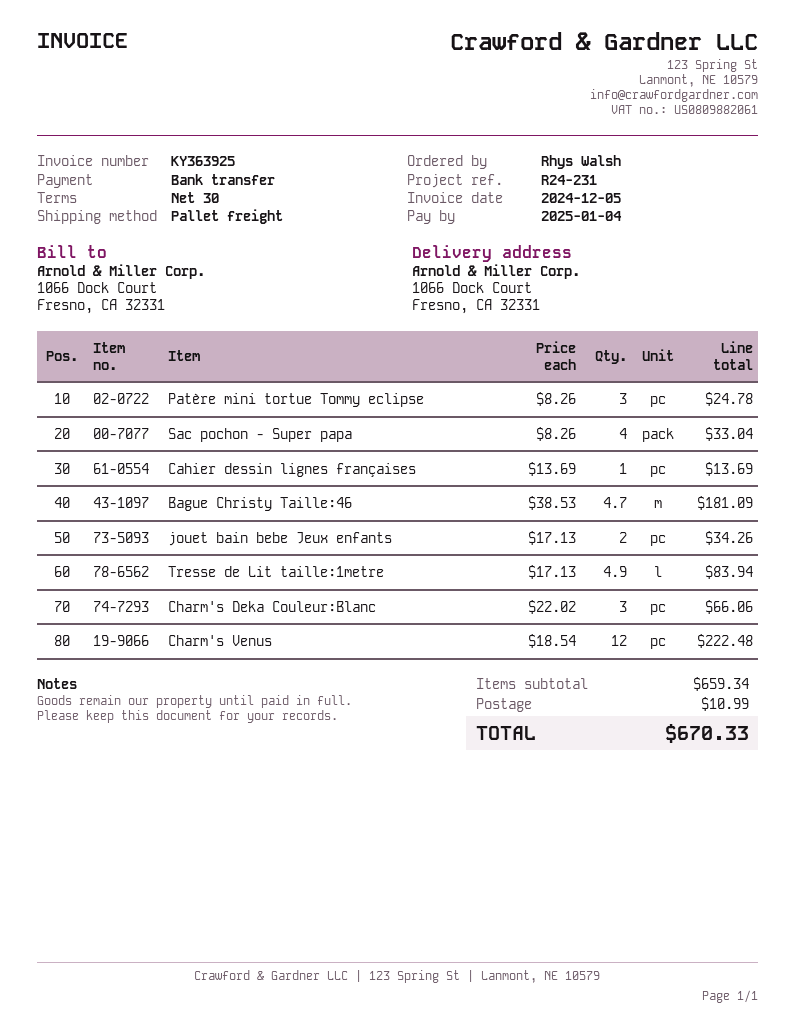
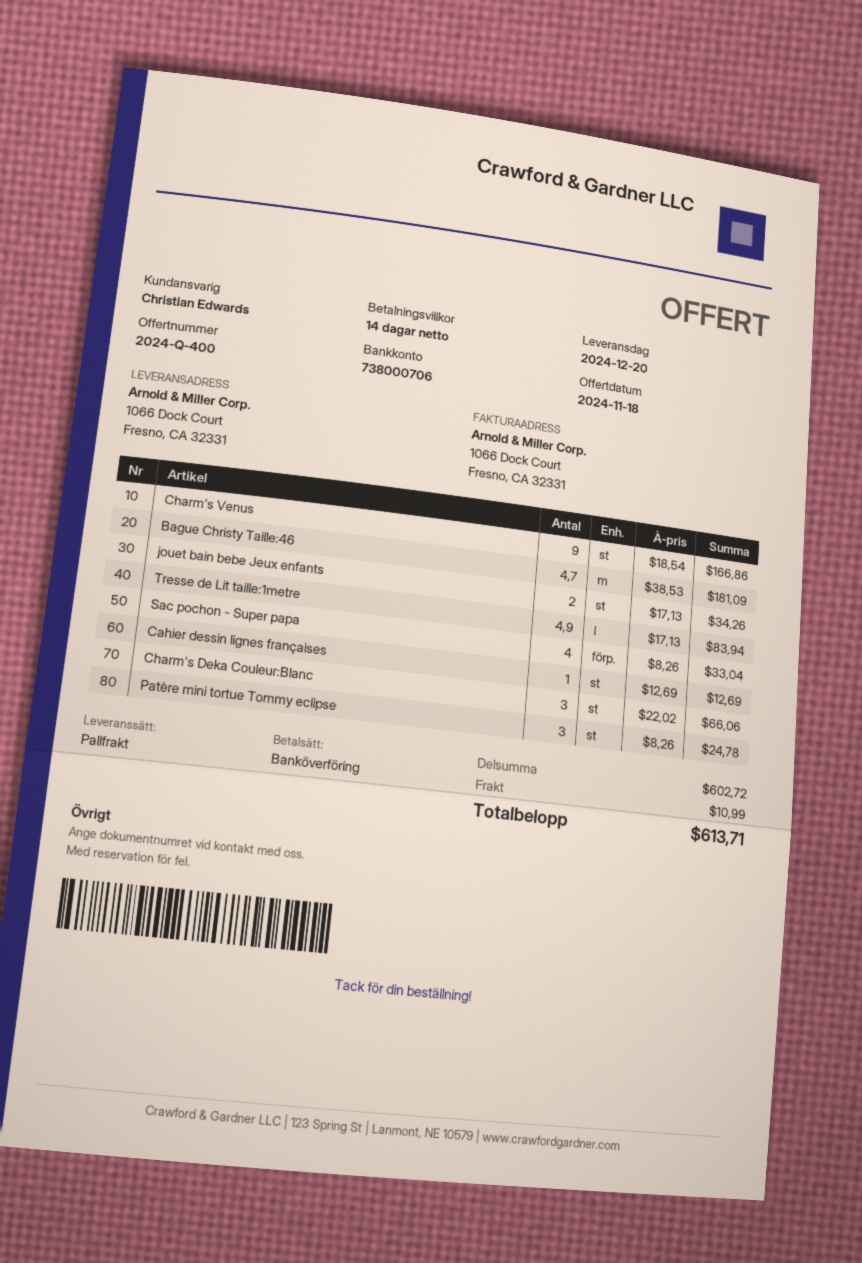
payment terms: 30 days -> 14 days
Cahier dessin lignes françaises: 1 x 13.69 = 13.69 -> 1 x 12.69 = 12.69
Charm's Venus: 12 x 18.54 = 222.48 -> 9 x 18.54 = 166.86
subtotal: 659.34 -> 602.72
total: 670.33 -> 613.71

